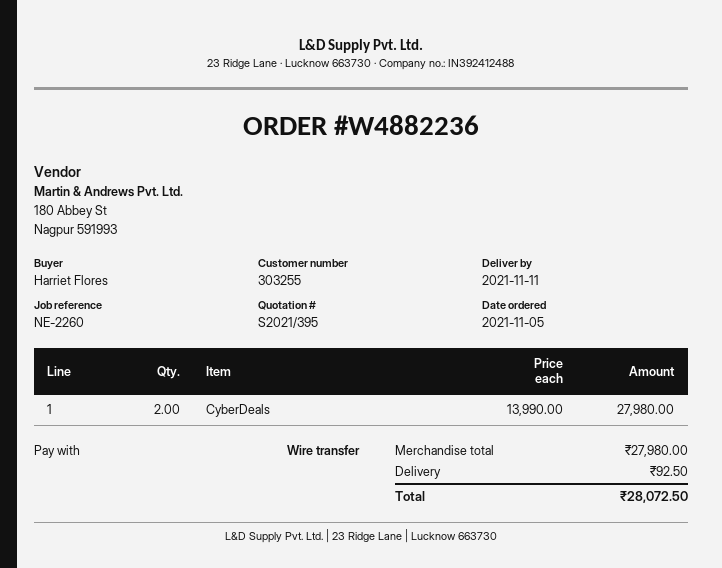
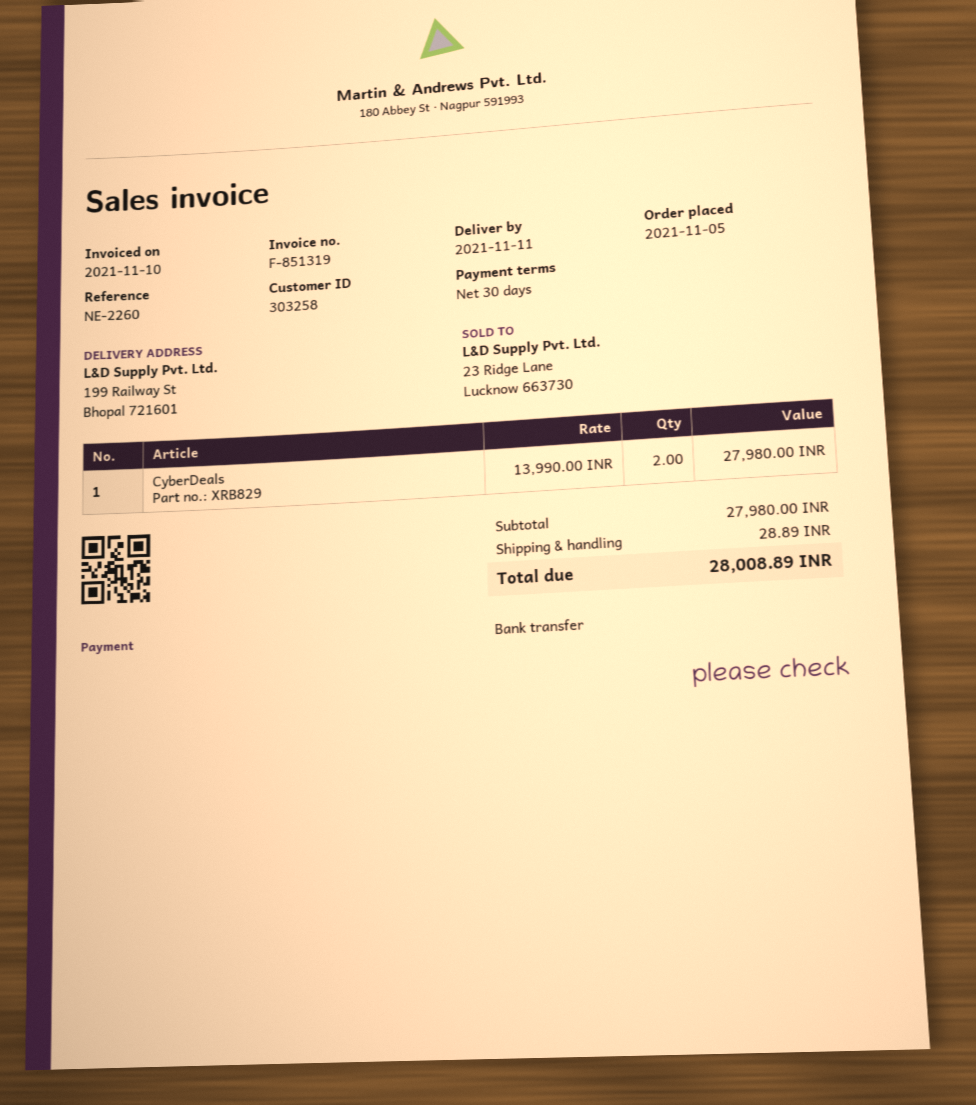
customer number: 303255 -> 303258
shipping: 92.50 -> 28.89
total: 28072.50 -> 28008.89

